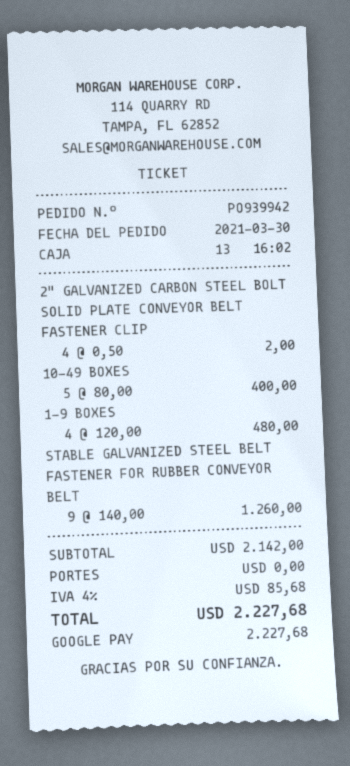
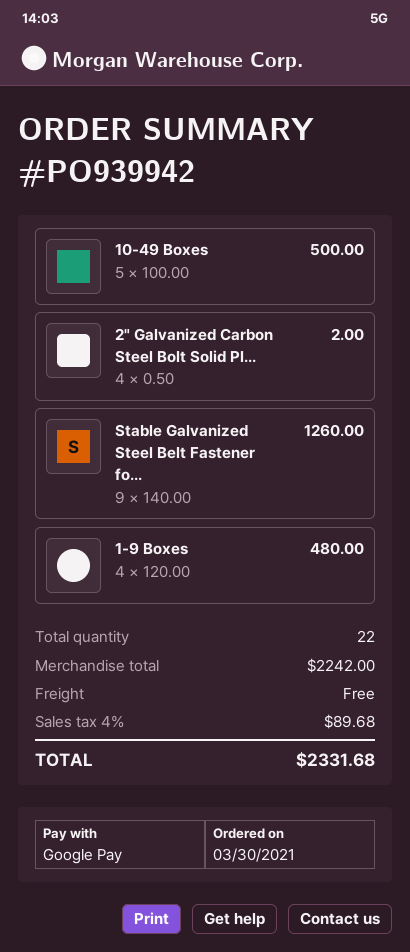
10-49 BOXES: 5 x 80.00 = 400.00 -> 5 x 100.00 = 500.00
subtotal: 2142.00 -> 2242.00
tax: 4% = 85.68 -> 4% = 89.68
total: 2227.68 -> 2331.68

